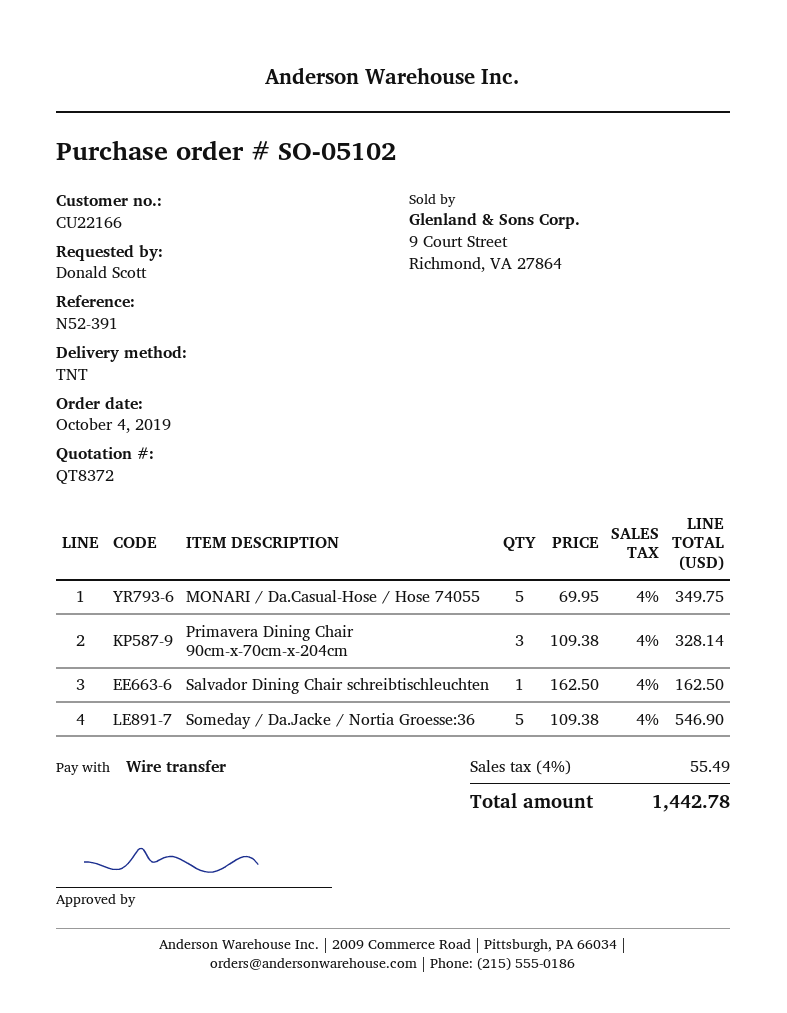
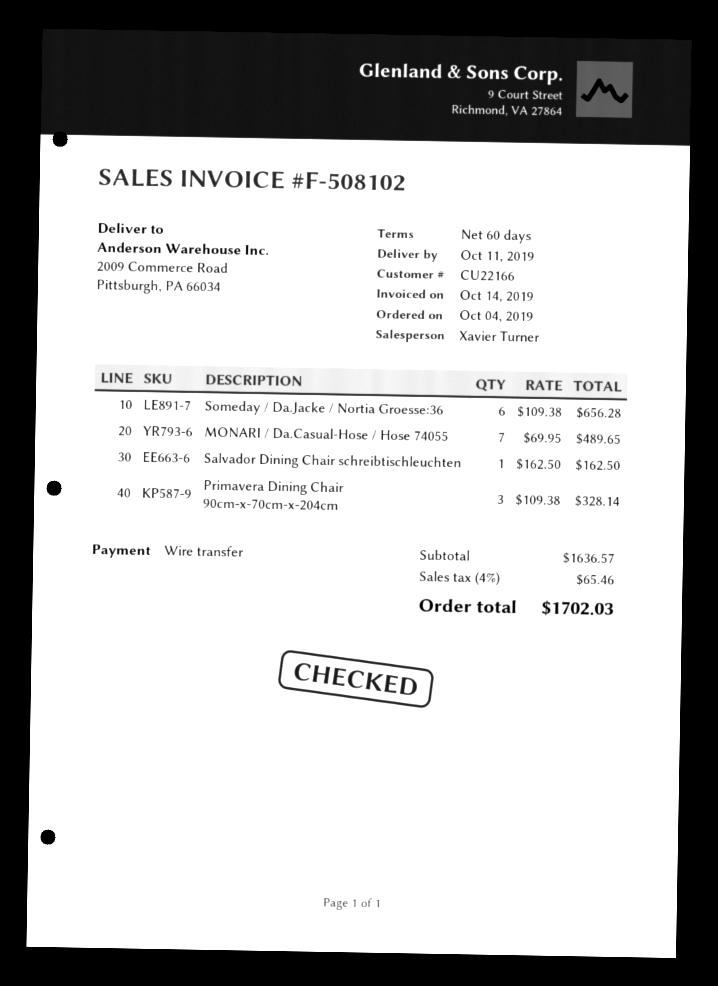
MONARI / Da.Casual-Hose / Hose 74055: 5 x 69.95 = 349.75 -> 7 x 69.95 = 489.65
Someday / Da.Jacke / Nortia Groesse:36: 5 x 109.38 = 546.90 -> 6 x 109.38 = 656.28
tax: 4% = 55.49 -> 4% = 65.46
total: 1442.78 -> 1702.03

